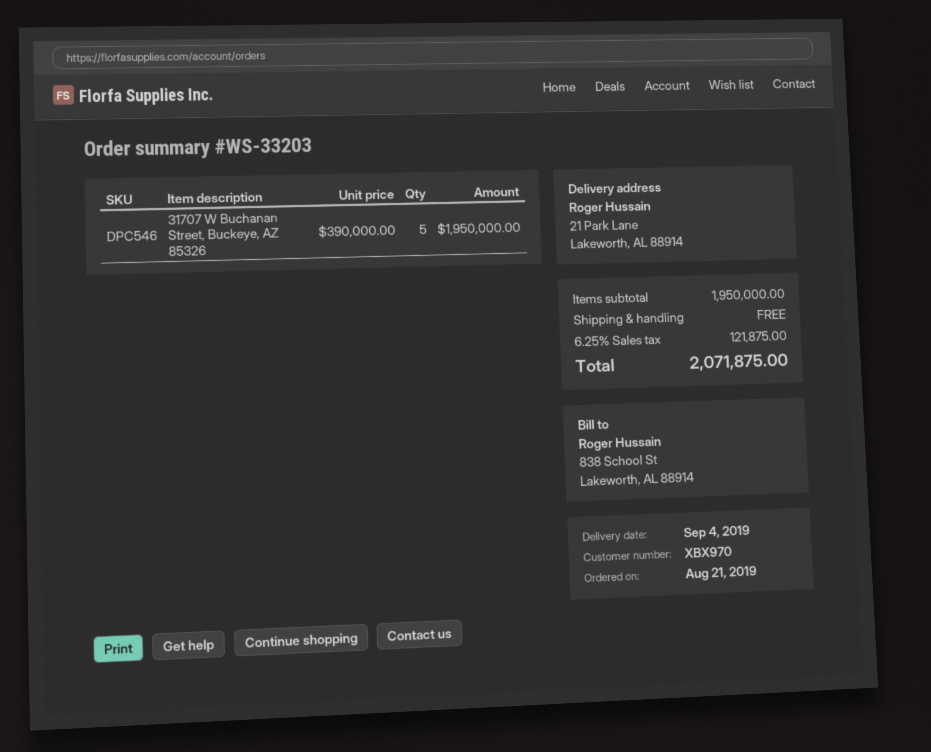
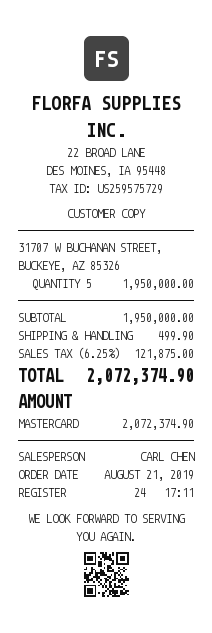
shipping: 0.00 -> 499.90
total: 2071875.00 -> 2072374.90

